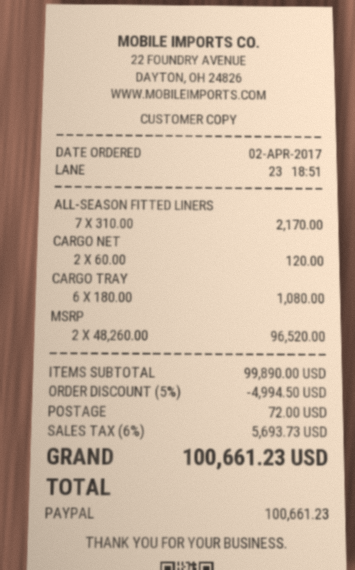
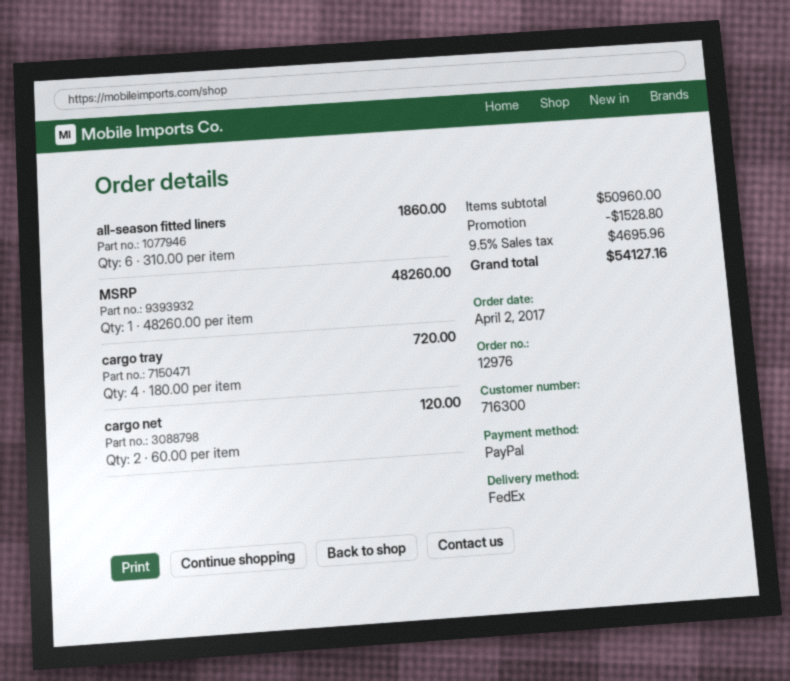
ALL-SEASON FITTED LINERS: 7 x 310.00 = 2170.00 -> 6 x 310.00 = 1860.00
CARGO TRAY: 6 x 180.00 = 1080.00 -> 4 x 180.00 = 720.00
MSRP: 2 x 48260.00 = 96520.00 -> 1 x 48260.00 = 48260.00
subtotal: 99890.00 -> 50960.00
discount: 4994.50 -> 1528.80
shipping: 72.00 -> none
tax: 6% = 5693.73 -> 9.5% = 4695.96
total: 100661.23 -> 54127.16

